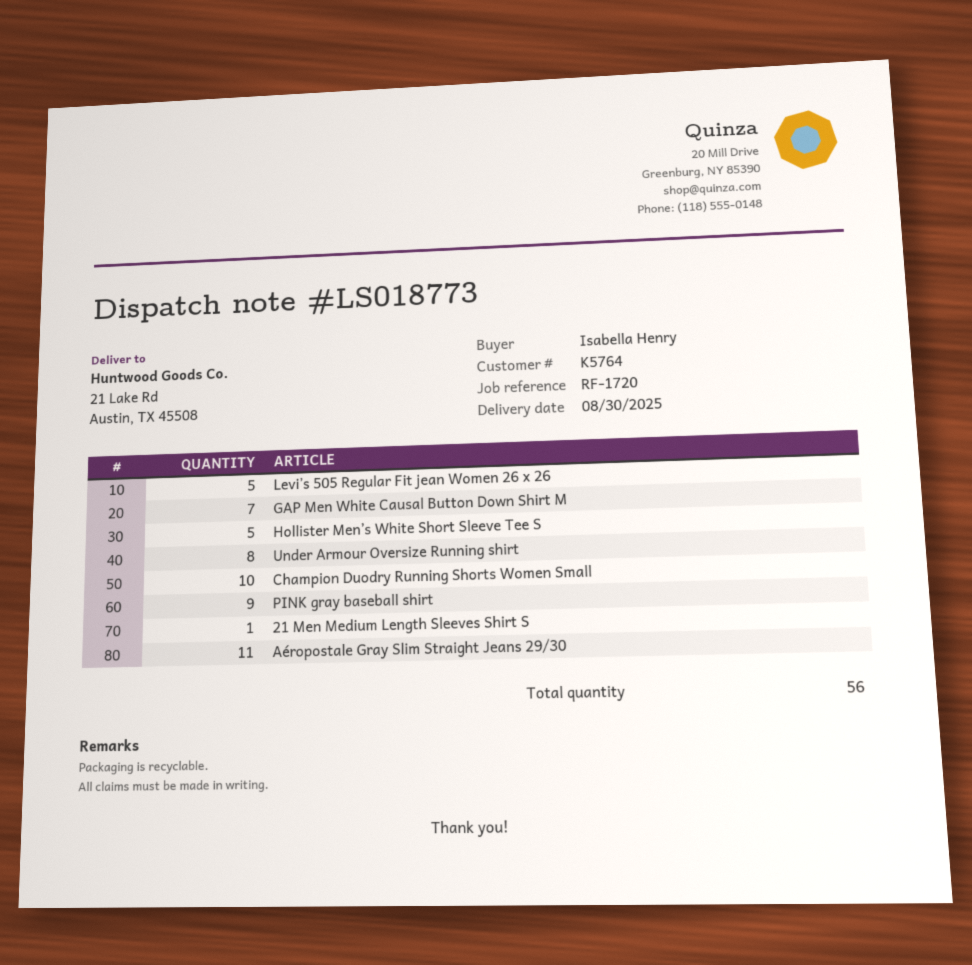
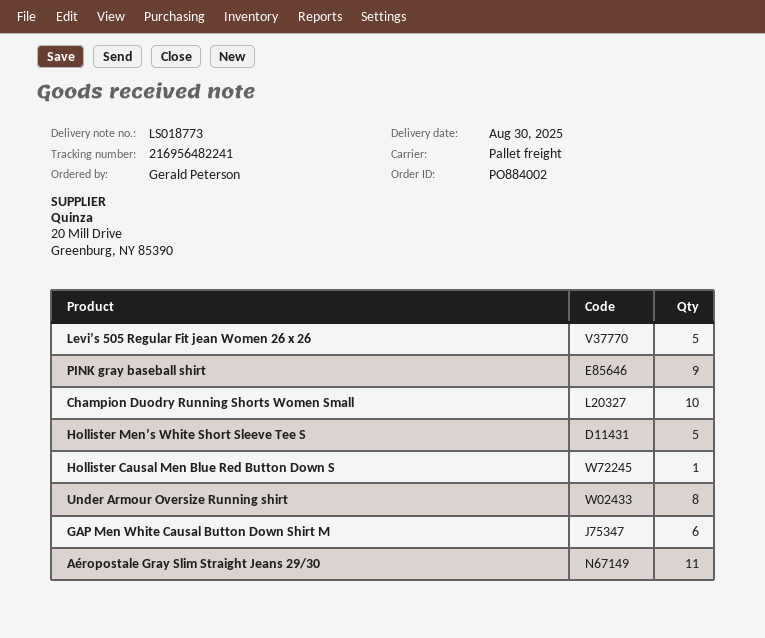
ordered by: Isabella Henry -> Gerald Peterson
GAP Men White Causal Button Down Shirt M: 7 -> 6
21 Men Medium Length Sleeves Shirt S: 1 -> none
Hollister Causal Men Blue Red Button Down S: none -> 1

